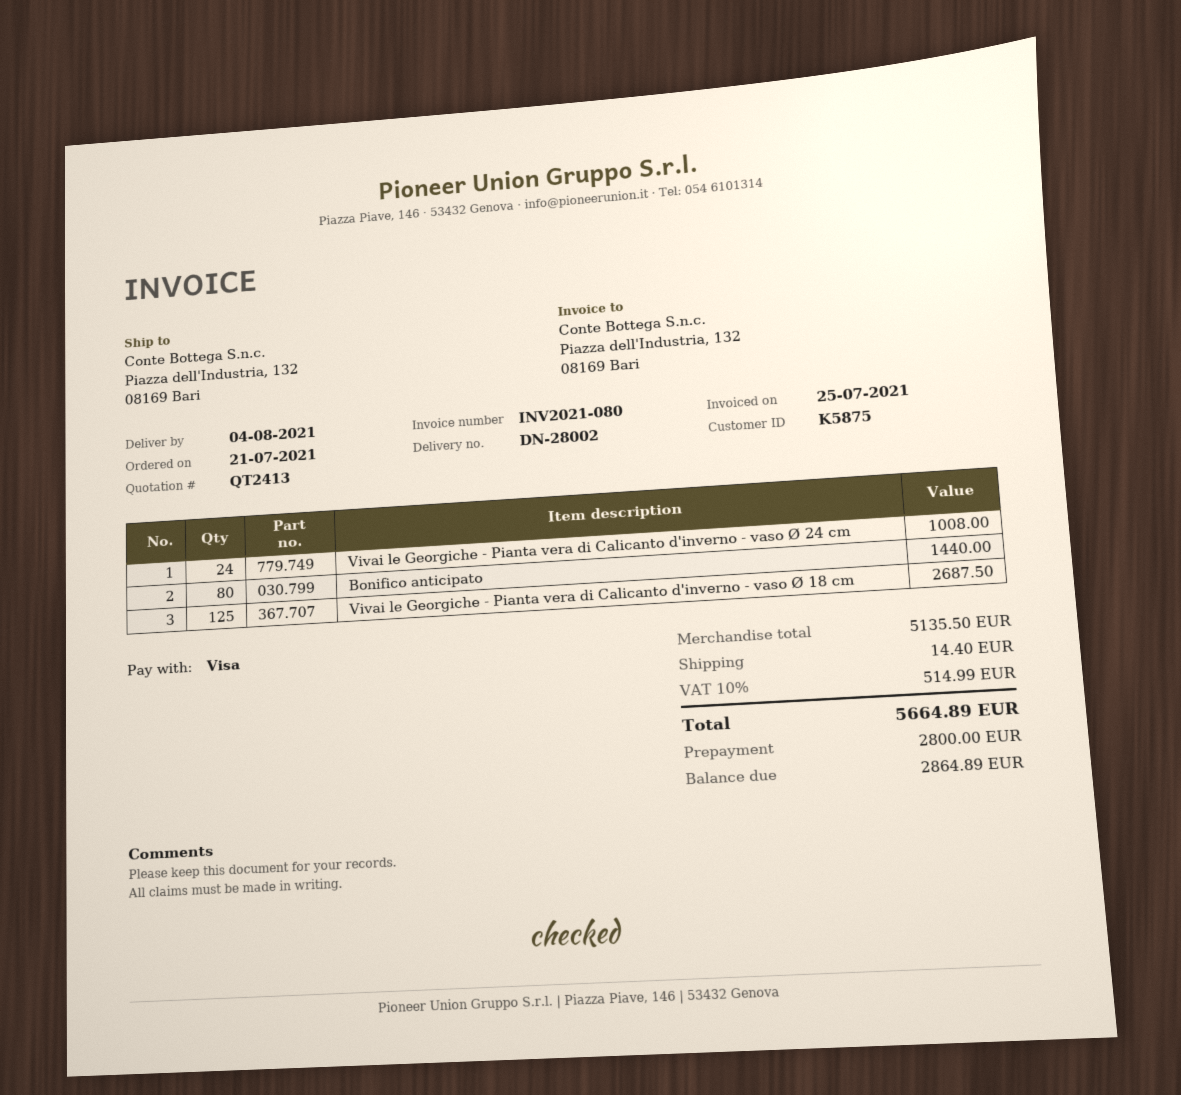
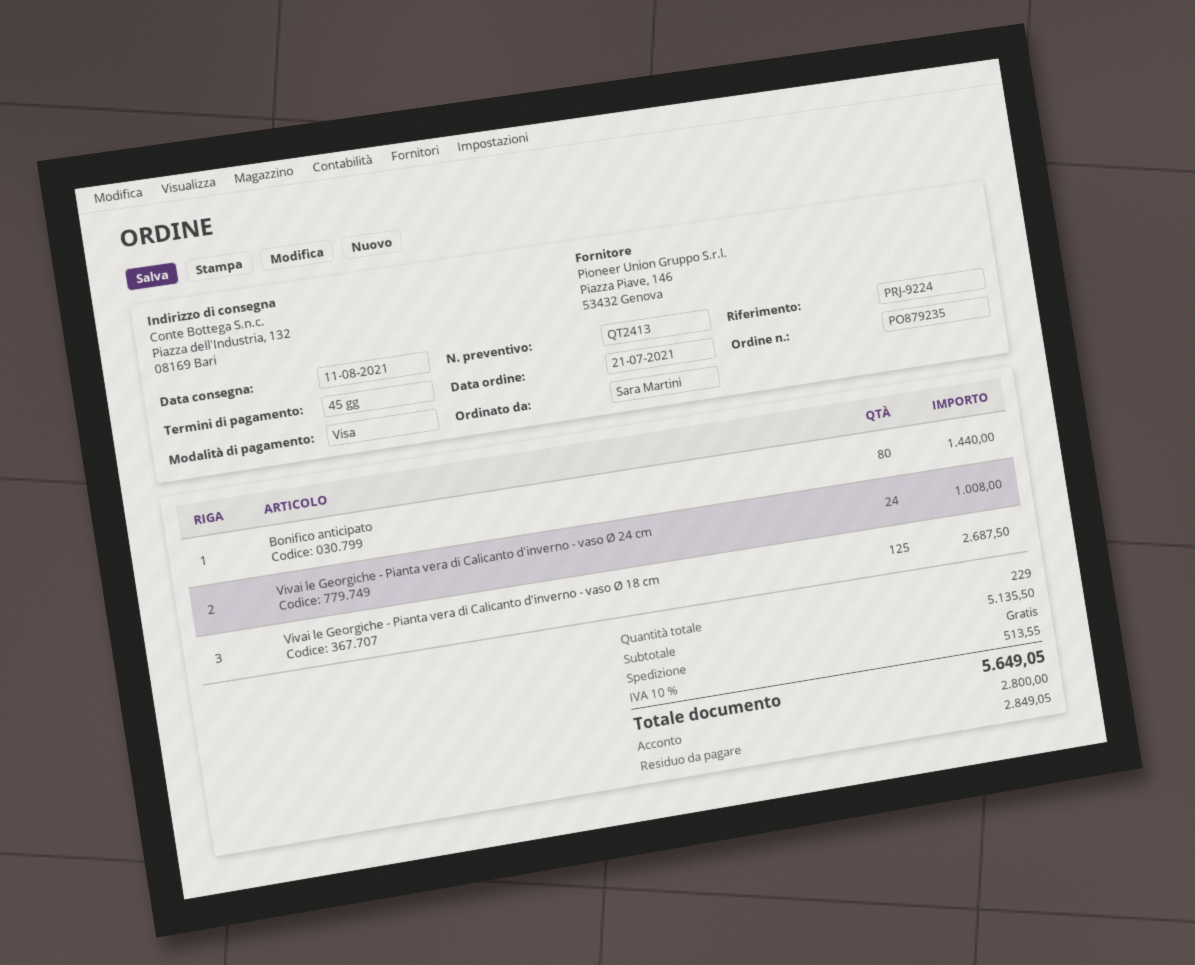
delivery date: 2021-08-04 -> 2021-08-11
shipping: 14.40 -> 0.00
tax: 10% = 514.99 -> 10% = 513.55
total: 5664.89 -> 5649.05
balance: 2864.89 -> 2849.05

